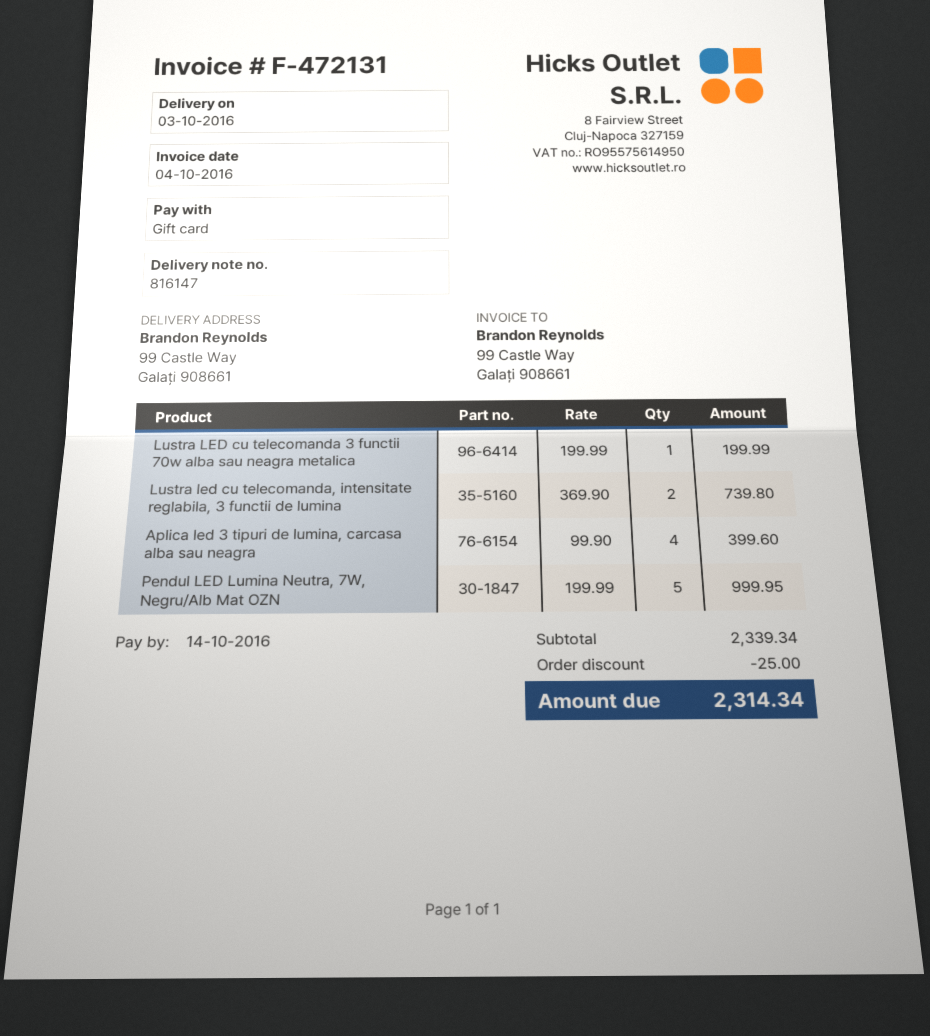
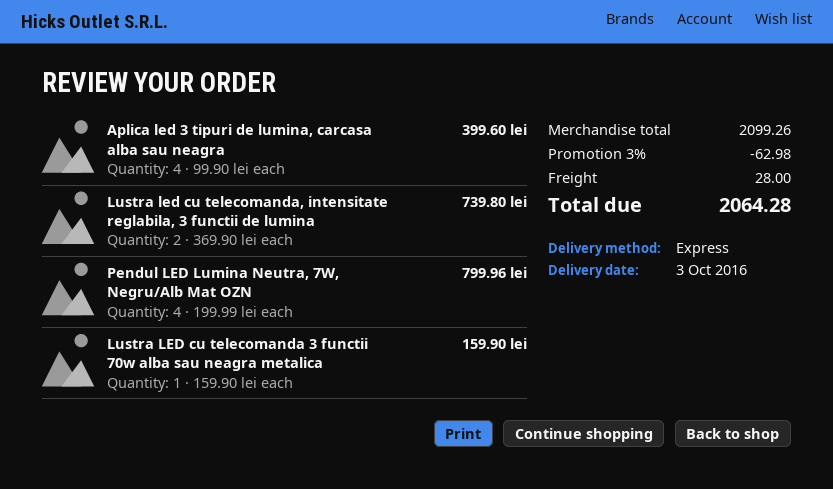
Lustra LED cu telecomanda 3 functii 70w alba sau neagra metalica: 1 x 199.99 = 199.99 -> 1 x 159.90 = 159.90
Pendul LED Lumina Neutra, 7W, Negru/Alb Mat OZN: 5 x 199.99 = 999.95 -> 4 x 199.99 = 799.96
subtotal: 2339.34 -> 2099.26
discount: 25.00 -> 62.98
shipping: none -> 28.00
total: 2314.34 -> 2064.28

